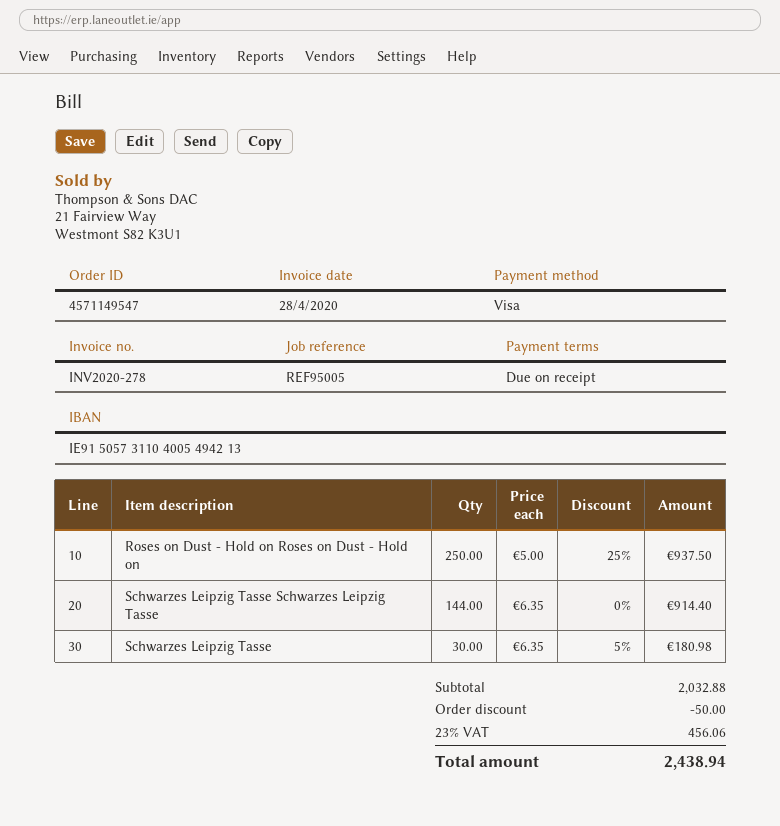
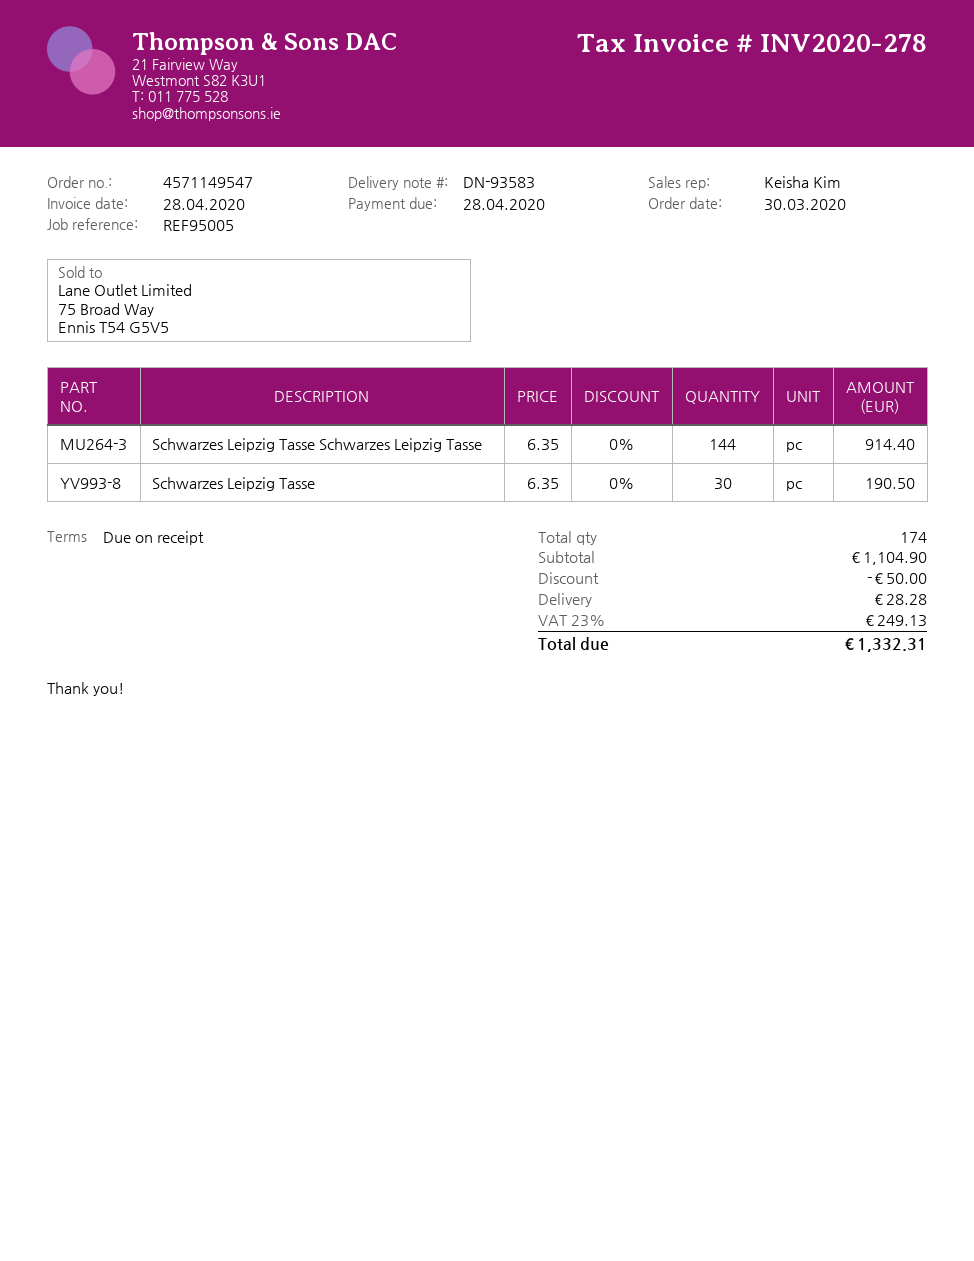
Roses on Dust - Hold on Roses on Dust - Hold on: 250 x 5.00 - 25% = 937.50 -> none
Schwarzes Leipzig Tasse: 30 x 6.35 - 5% = 180.98 -> 30 x 6.35 = 190.50
subtotal: 2032.88 -> 1104.90
shipping: none -> 28.28
tax: 23% = 456.06 -> 23% = 249.13
total: 2438.94 -> 1332.31

